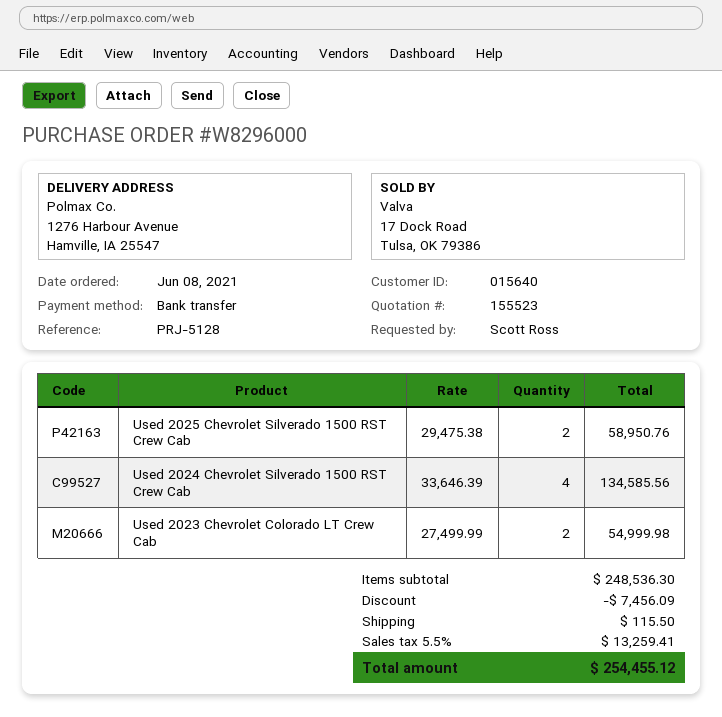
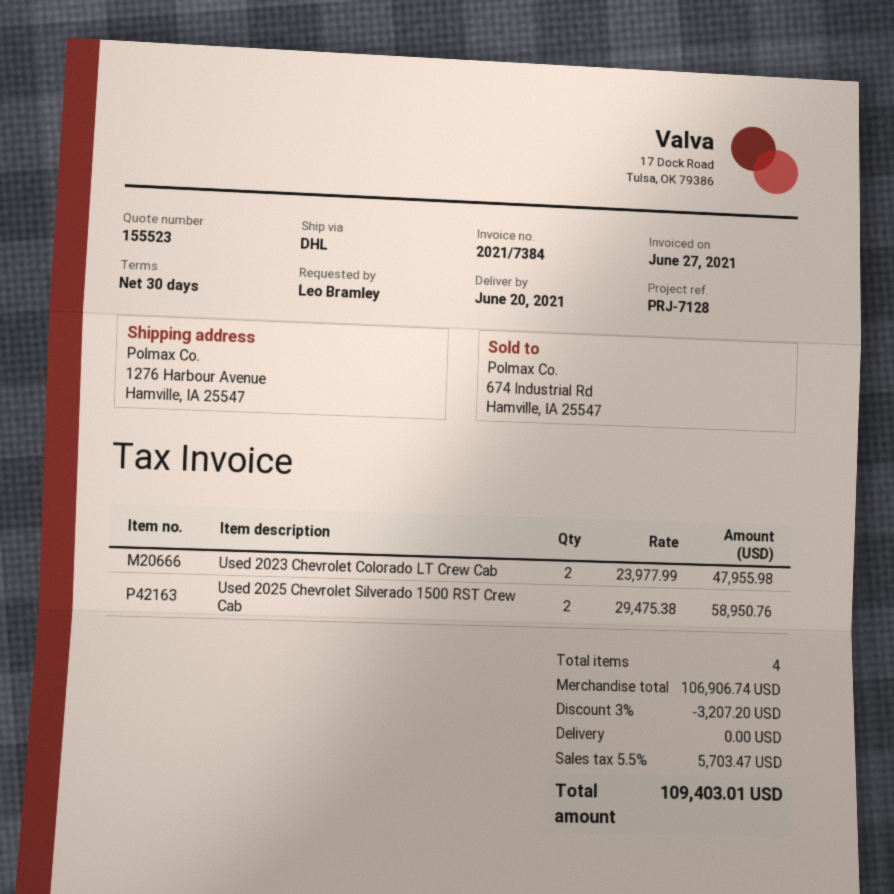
reference: PRJ-5128 -> PRJ-7128
ordered by: Scott Ross -> Leo Bramley
Used 2024 Chevrolet Silverado 1500 RST Crew Cab: 4 x 33646.39 = 134585.56 -> none
Used 2023 Chevrolet Colorado LT Crew Cab: 2 x 27499.99 = 54999.98 -> 2 x 23977.99 = 47955.98
subtotal: 248536.30 -> 106906.74
discount: 7456.09 -> 3207.20
shipping: 115.50 -> 0.00
tax: 5.5% = 13259.41 -> 5.5% = 5703.47
total: 254455.12 -> 109403.01

